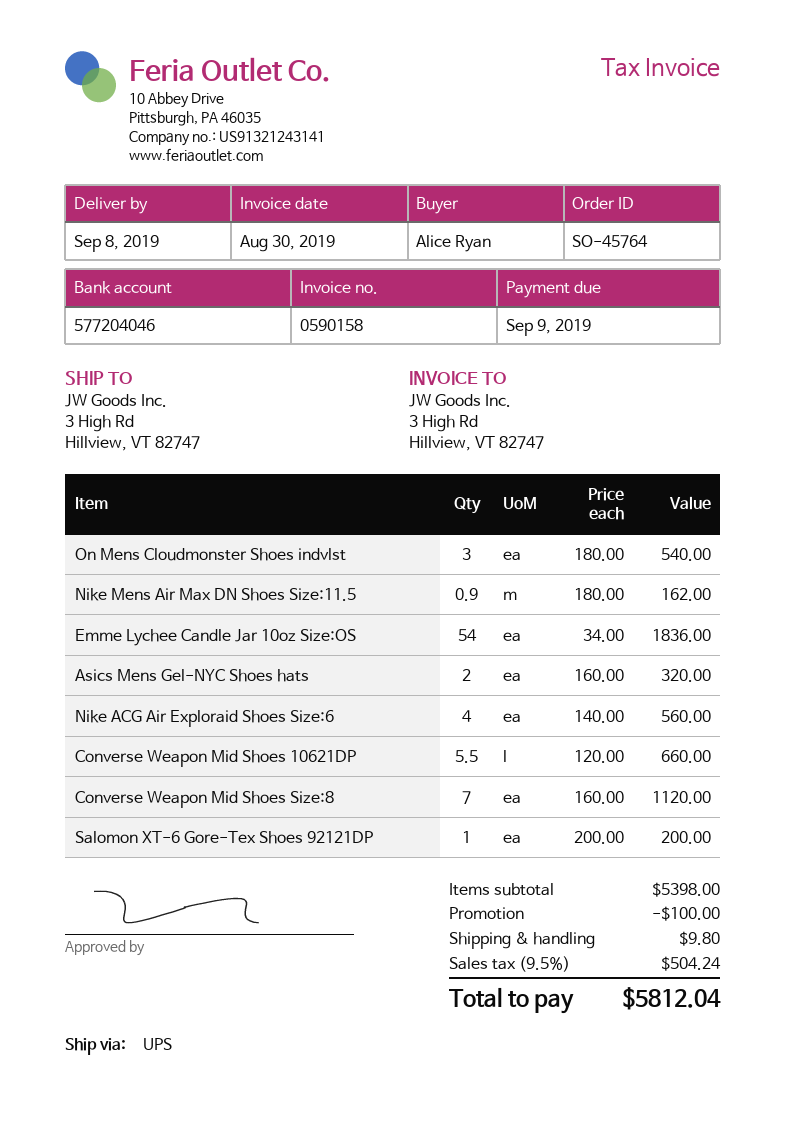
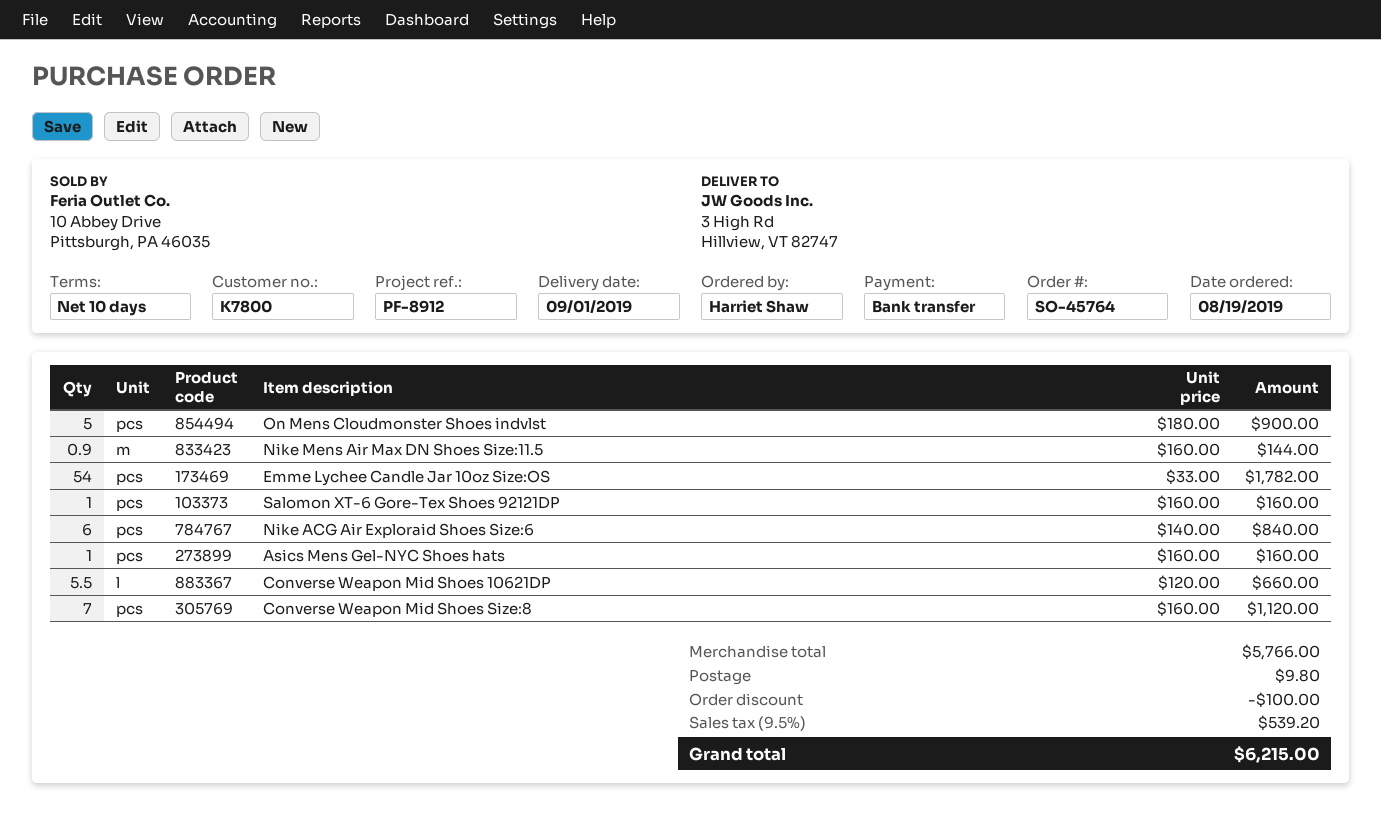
delivery date: 2019-09-08 -> 2019-09-01
ordered by: Alice Ryan -> Harriet Shaw
On Mens Cloudmonster Shoes indvlst: 3 x 180.00 = 540.00 -> 5 x 180.00 = 900.00
Nike Mens Air Max DN Shoes Size:11.5: 0.9 x 180.00 = 162.00 -> 0.9 x 160.00 = 144.00
Emme Lychee Candle Jar 10oz Size:OS: 54 x 34.00 = 1836.00 -> 54 x 33.00 = 1782.00
Asics Mens Gel-NYC Shoes hats: 2 x 160.00 = 320.00 -> 1 x 160.00 = 160.00
Nike ACG Air Exploraid Shoes Size:6: 4 x 140.00 = 560.00 -> 6 x 140.00 = 840.00
Salomon XT-6 Gore-Tex Shoes 92121DP: 1 x 200.00 = 200.00 -> 1 x 160.00 = 160.00
subtotal: 5398.00 -> 5766.00
tax: 9.5% = 504.24 -> 9.5% = 539.20
total: 5812.04 -> 6215.00

